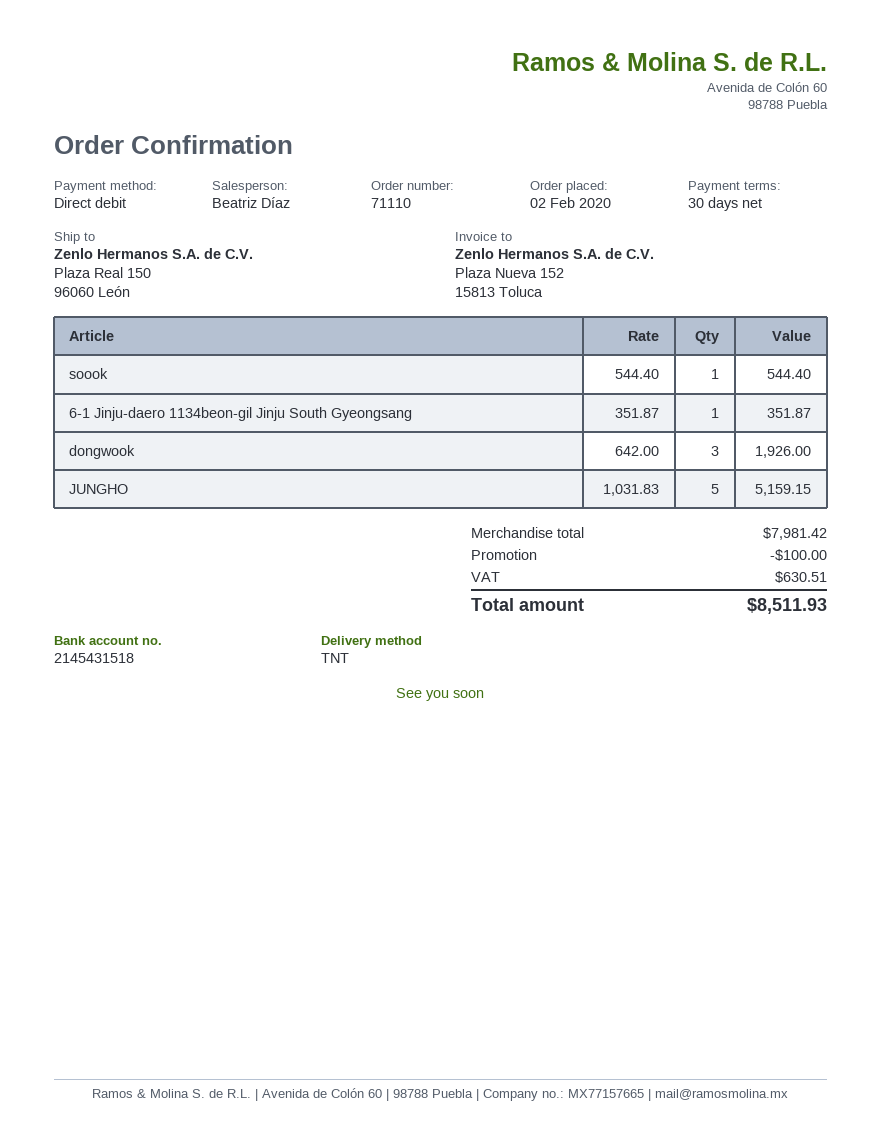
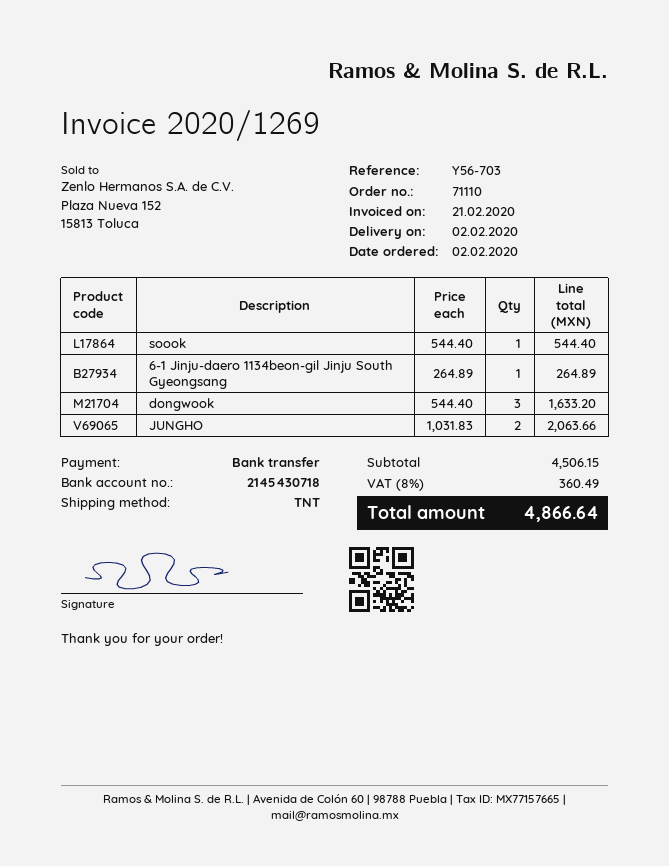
payment method: direct debit -> bank transfer
bank account: 2145431518 -> 2145430718
6-1 Jinju-daero 1134beon-gil Jinju South Gyeongsang: 1 x 351.87 = 351.87 -> 1 x 264.89 = 264.89
dongwook: 3 x 642.00 = 1926.00 -> 3 x 544.40 = 1633.20
JUNGHO: 5 x 1031.83 = 5159.15 -> 2 x 1031.83 = 2063.66
subtotal: 7981.42 -> 4506.15
discount: 100.00 -> none
tax: 630.51 -> 360.49
total: 8511.93 -> 4866.64

